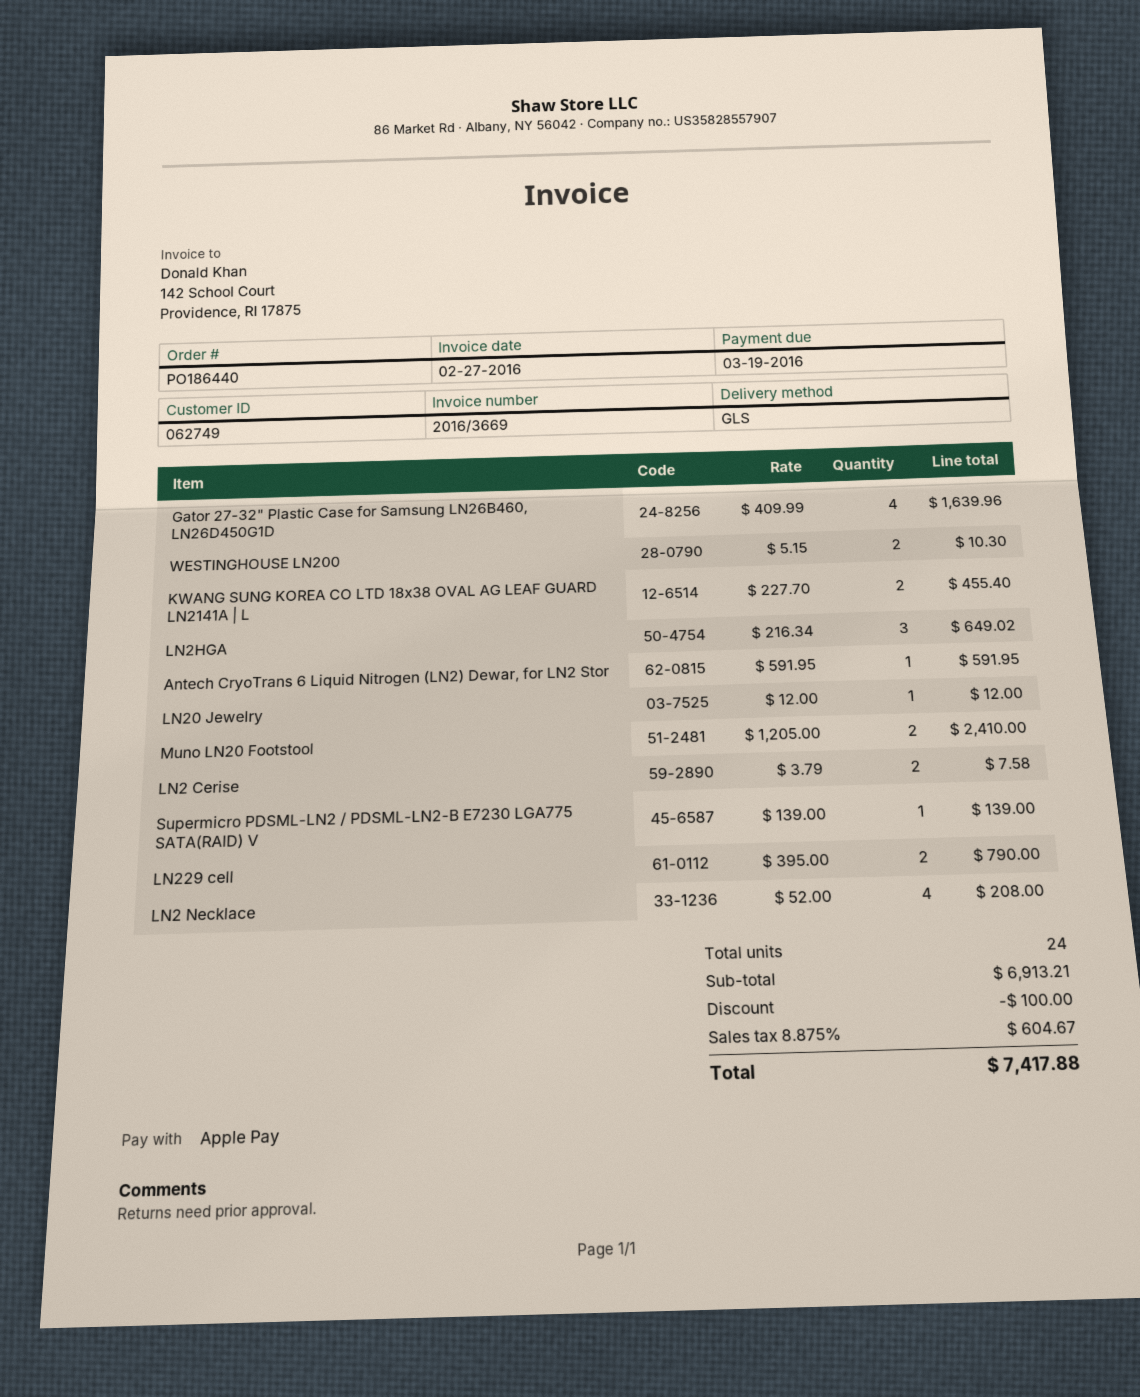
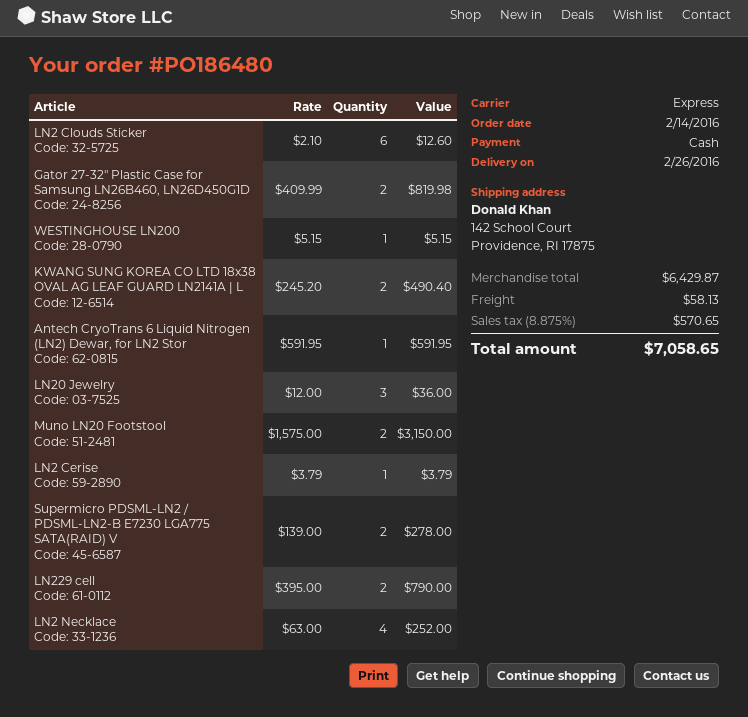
order number: PO186440 -> PO186480
payment method: Apple Pay -> cash
shipping method: GLS -> express
Gator 27-32" Plastic Case for Samsung LN26B460, LN26D450G1D: 4 x 409.99 = 1639.96 -> 2 x 409.99 = 819.98
WESTINGHOUSE LN200: 2 x 5.15 = 10.30 -> 1 x 5.15 = 5.15
KWANG SUNG KOREA CO LTD 18x38 OVAL AG LEAF GUARD LN2141A | L: 2 x 227.70 = 455.40 -> 2 x 245.20 = 490.40
LN2HGA: 3 x 216.34 = 649.02 -> none
LN20 Jewelry: 1 x 12.00 = 12.00 -> 3 x 12.00 = 36.00
Muno LN20 Footstool: 2 x 1205.00 = 2410.00 -> 2 x 1575.00 = 3150.00
LN2 Cerise: 2 x 3.79 = 7.58 -> 1 x 3.79 = 3.79
Supermicro PDSML-LN2 / PDSML-LN2-B E7230 LGA775 SATA(RAID) V: 1 x 139.00 = 139.00 -> 2 x 139.00 = 278.00
LN2 Necklace: 4 x 52.00 = 208.00 -> 4 x 63.00 = 252.00
LN2 Clouds Sticker: none -> 6 x 2.10 = 12.60
subtotal: 6913.21 -> 6429.87
discount: 100.00 -> none
shipping: none -> 58.13
tax: 8.875% = 604.67 -> 8.875% = 570.65
total: 7417.88 -> 7058.65

